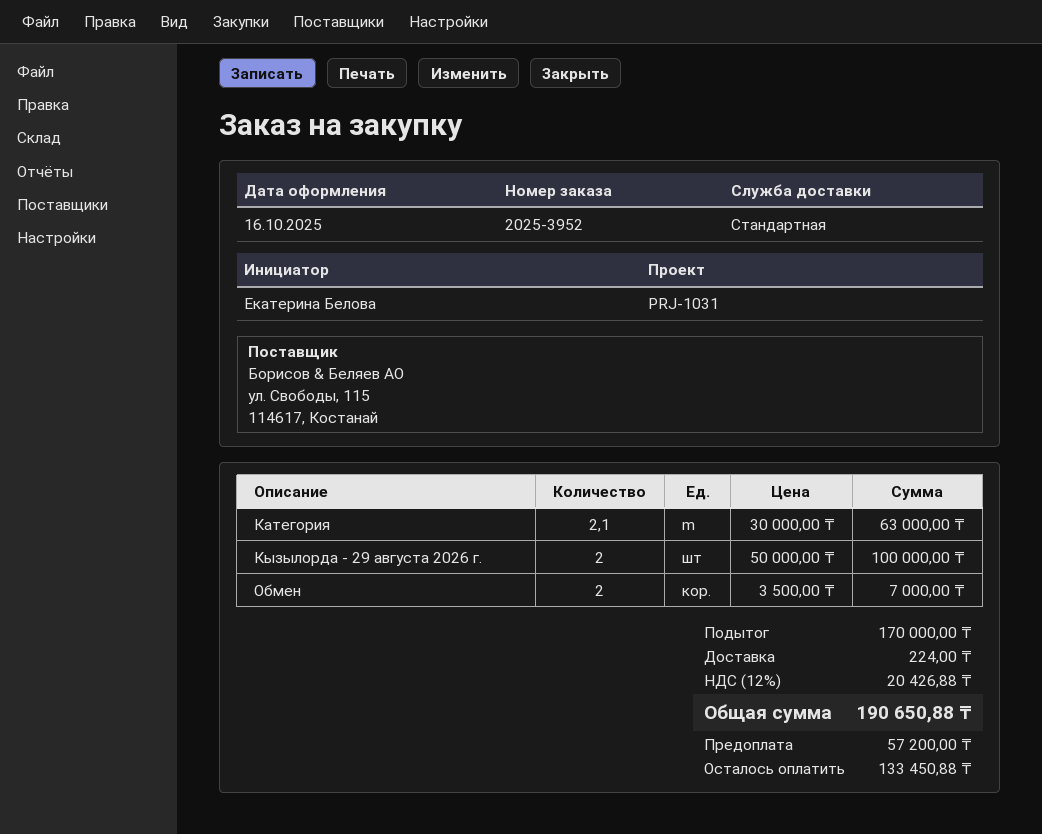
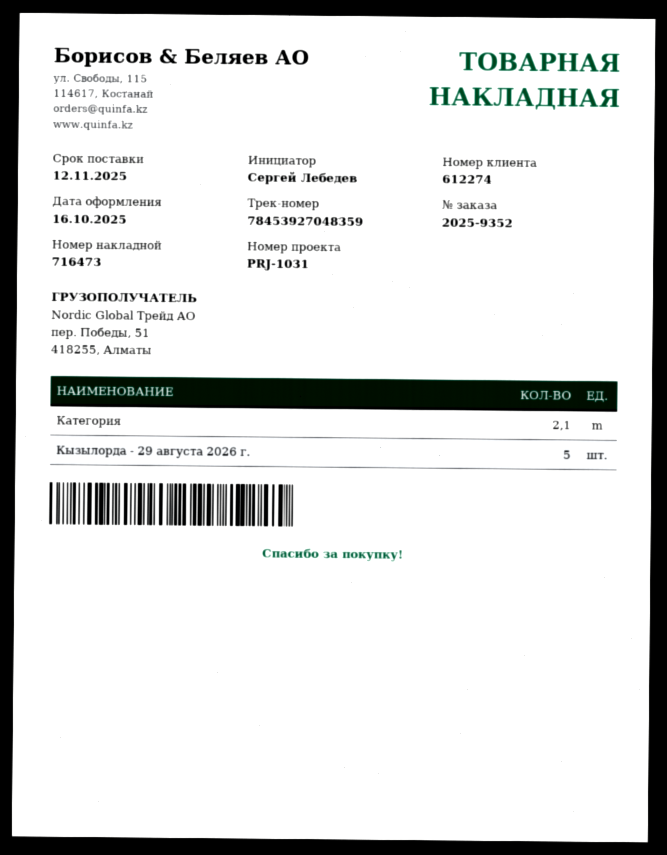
order number: 2025-3952 -> 2025-9352
ordered by: Екатерина Белова -> Сергей Лебедев
Кызылорда - 29 августа 2026 г.: 2 -> 5
Обмен: 2 -> none

